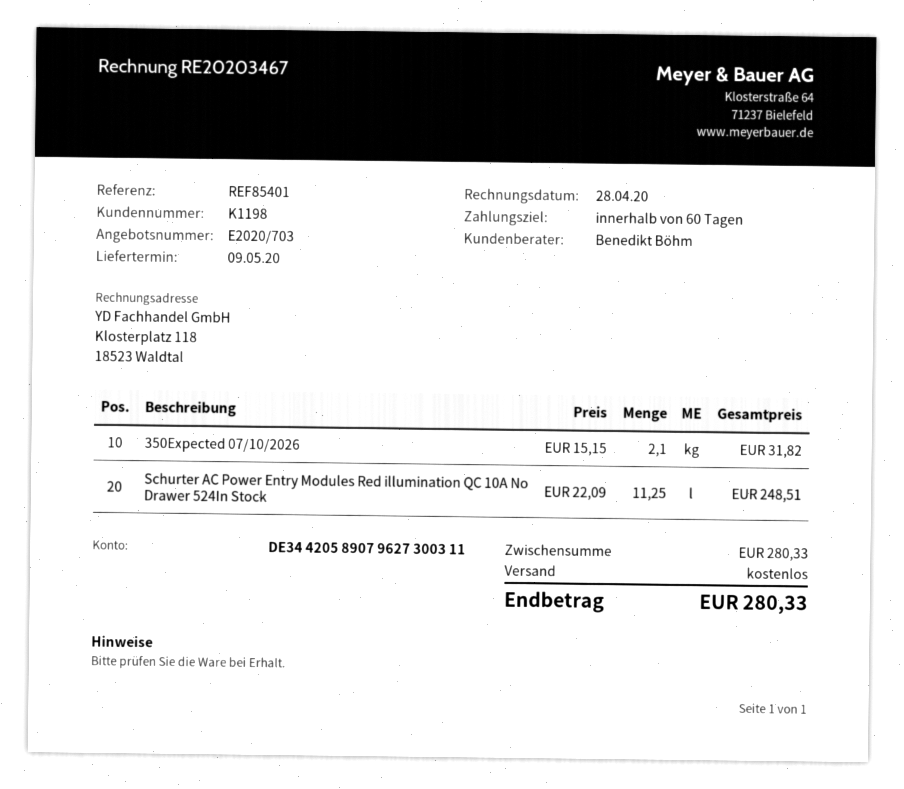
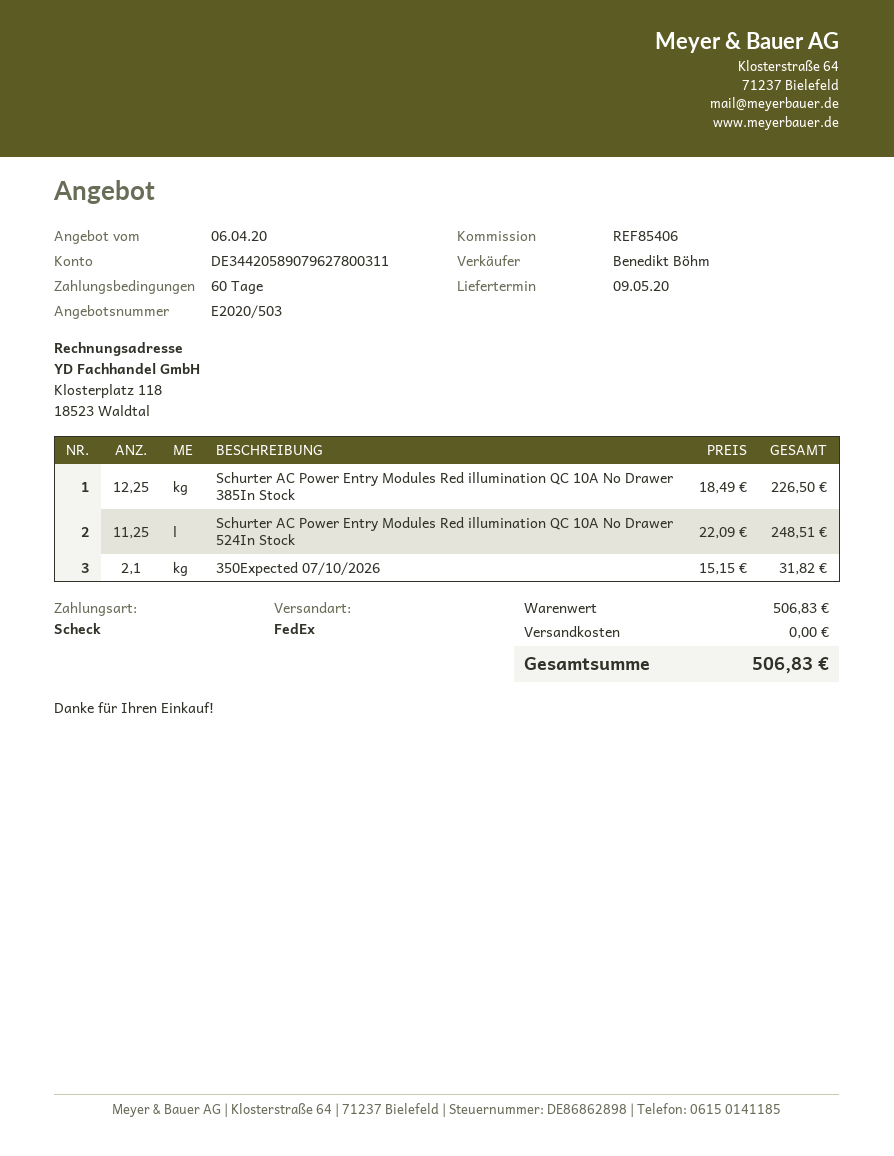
quote number: E2020/703 -> E2020/503
reference: REF85401 -> REF85406
bank account: DE34420589079627300311 -> DE34420589079627800311
Schurter AC Power Entry Modules Red illumination QC 10A No Drawer 385In Stock: none -> 12.25 x 18.49 = 226.50
subtotal: 280.33 -> 506.83
total: 280.33 -> 506.83

